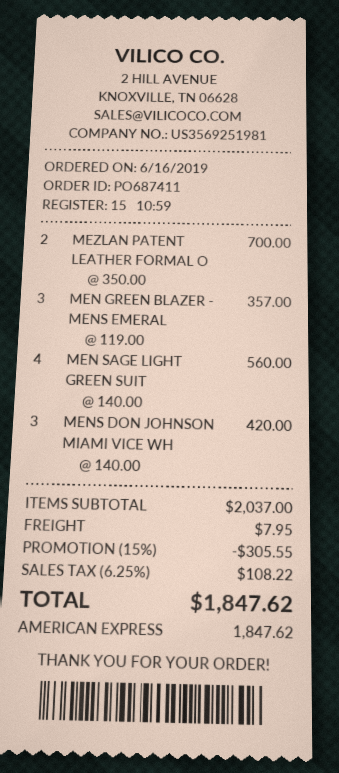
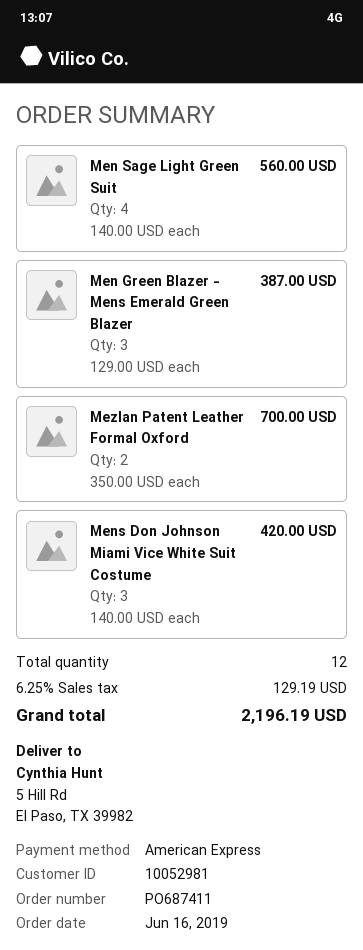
MEN GREEN BLAZER - MENS EMERAL: 3 x 119.00 = 357.00 -> 3 x 129.00 = 387.00
discount: 15% = 305.55 -> none
shipping: 7.95 -> none
tax: 6.25% = 108.22 -> 6.25% = 129.19
total: 1847.62 -> 2196.19

